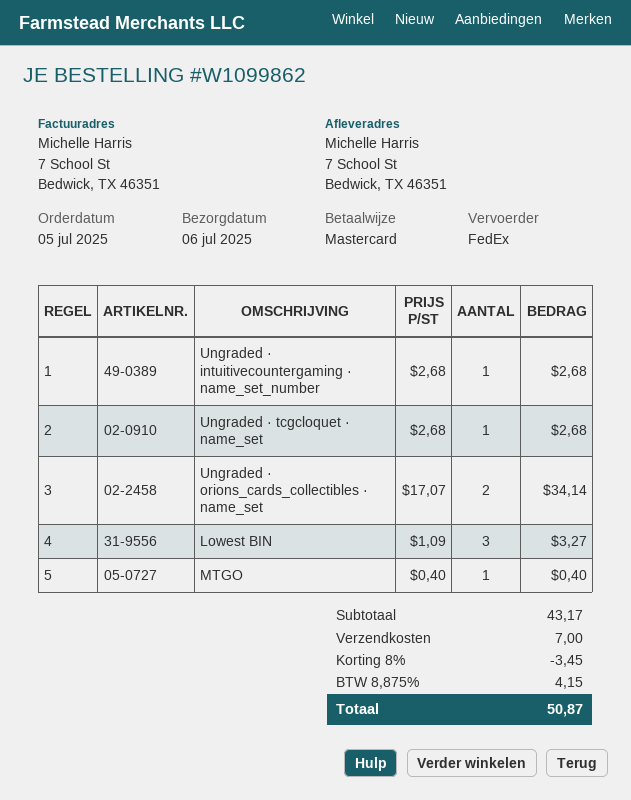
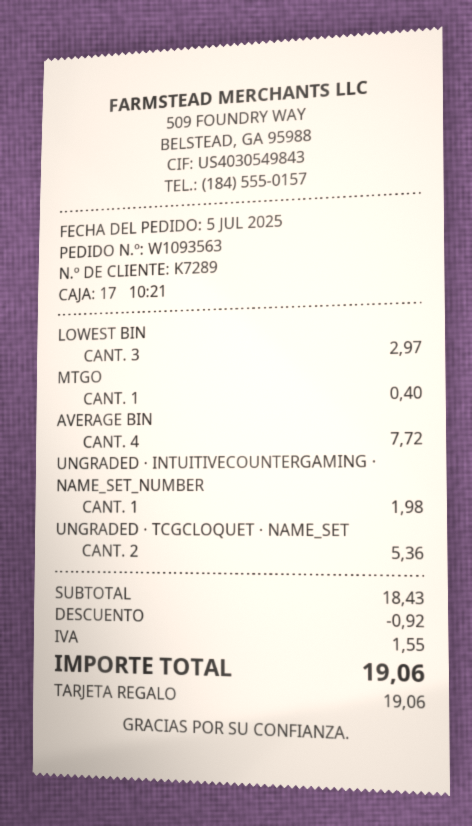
order number: W1099862 -> W1093563
payment method: Mastercard -> gift card
Ungraded · intuitivecountergaming · name_set_number: 1 for 2.68 -> 1 for 1.98
Ungraded · tcgcloquet · name_set: 1 for 2.68 -> 2 for 5.36
Ungraded · orions_cards_collectibles · name_set: 2 for 34.14 -> none
Lowest BIN: 3 for 3.27 -> 3 for 2.97
AVERAGE BIN: none -> 4 for 7.72
subtotal: 43.17 -> 18.43
discount: 3.45 -> 0.92
shipping: 7.00 -> none
tax: 4.15 -> 1.55
total: 50.87 -> 19.06

